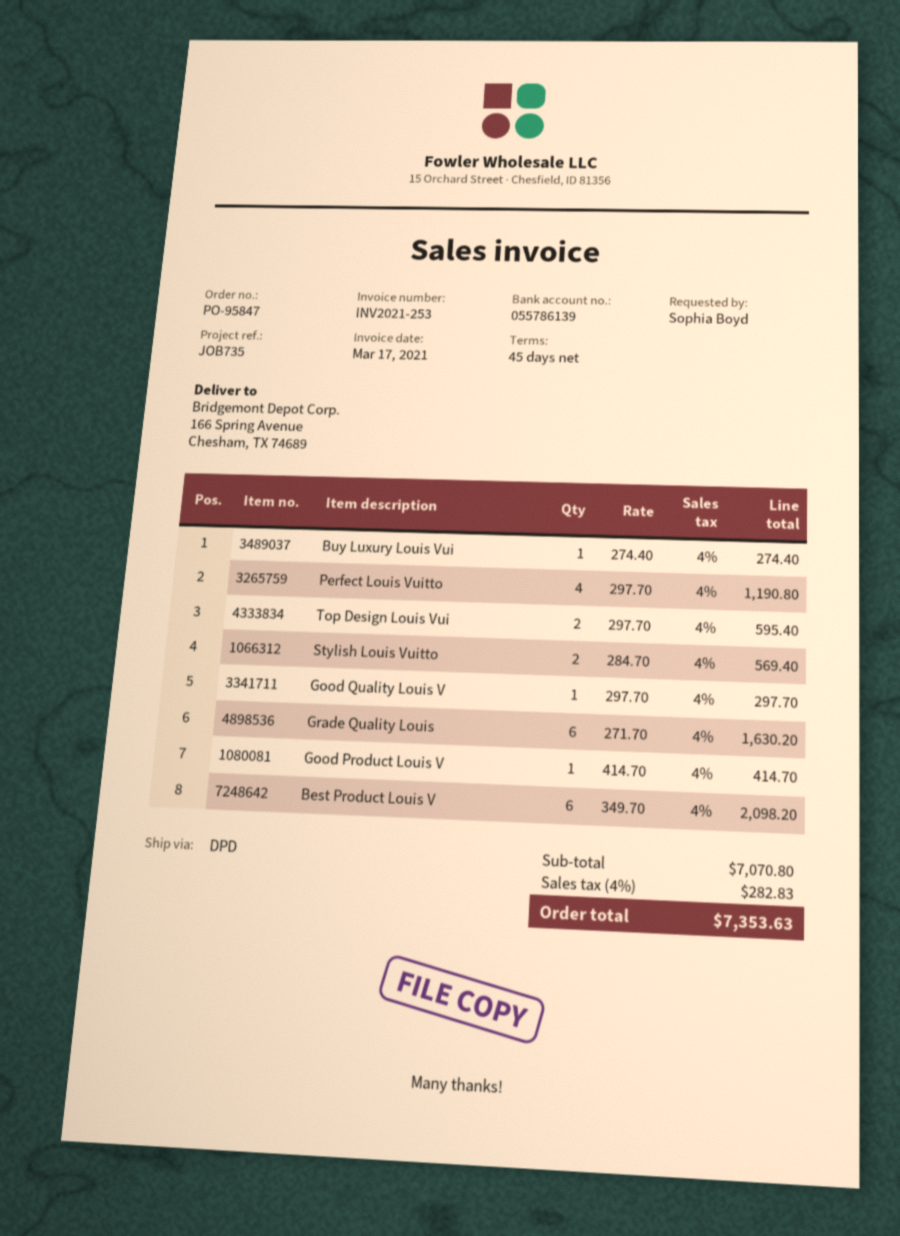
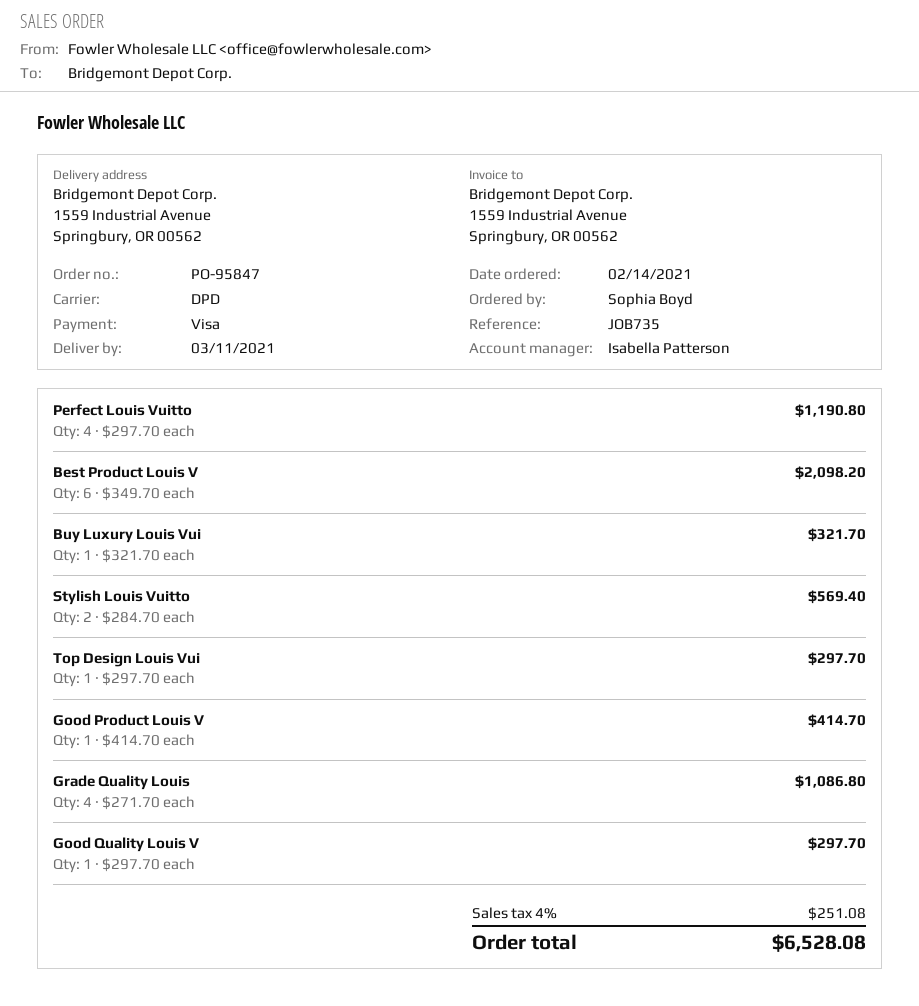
ship to: 166 Spring Avenue, Chesham, TX 74689 -> 1559 Industrial Avenue, Springbury, OR 00562
Buy Luxury Louis Vui: 1 x 274.40 = 274.40 -> 1 x 321.70 = 321.70
Top Design Louis Vui: 2 x 297.70 = 595.40 -> 1 x 297.70 = 297.70
Grade Quality Louis: 6 x 271.70 = 1630.20 -> 4 x 271.70 = 1086.80
tax: 4% = 282.83 -> 4% = 251.08
total: 7353.63 -> 6528.08

